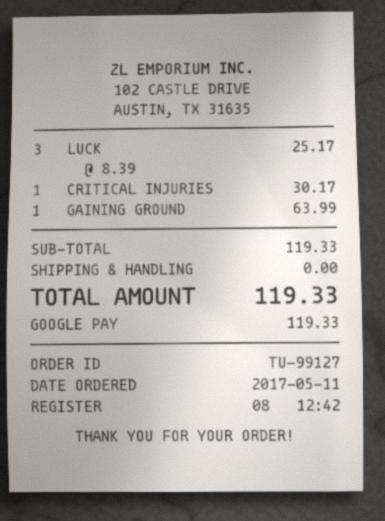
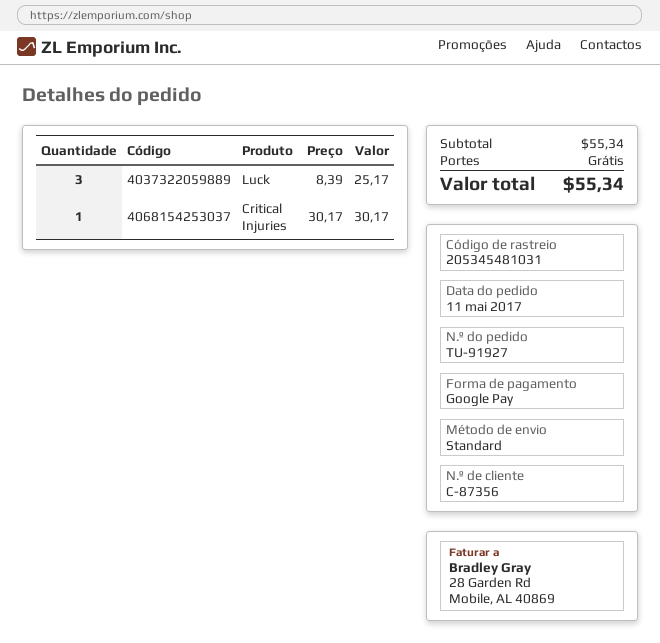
order number: TU-99127 -> TU-91927
GAINING GROUND: 1 x 63.99 = 63.99 -> none
subtotal: 119.33 -> 55.34
total: 119.33 -> 55.34

